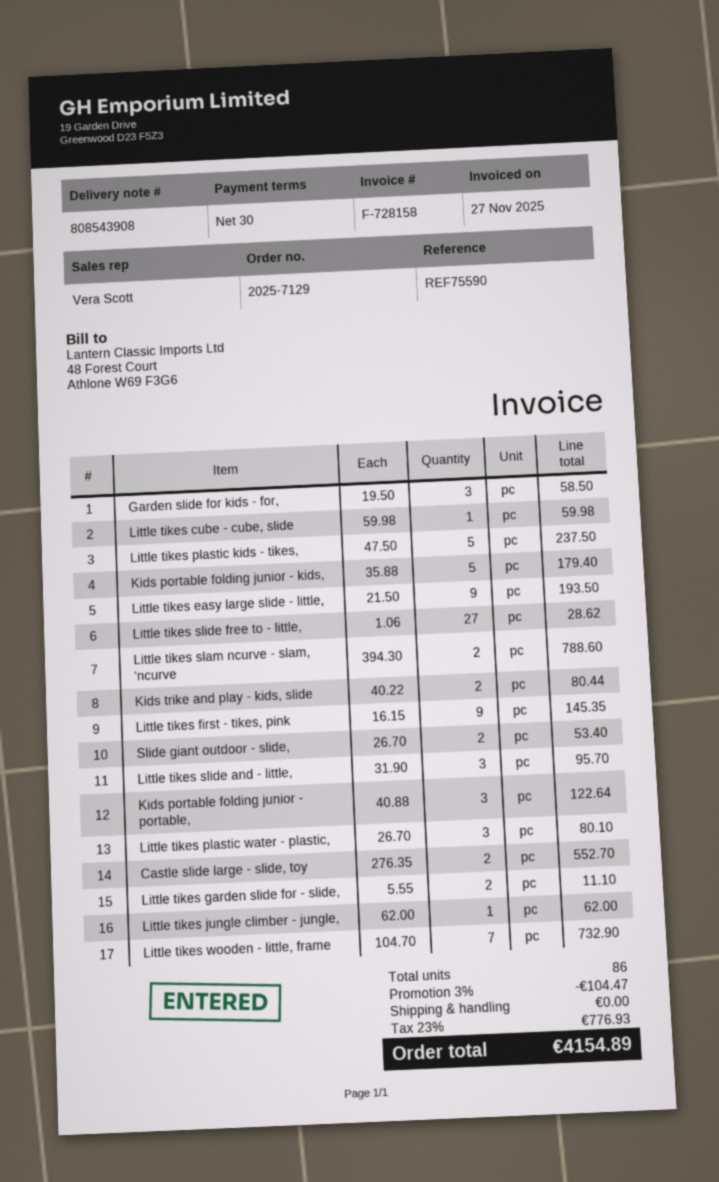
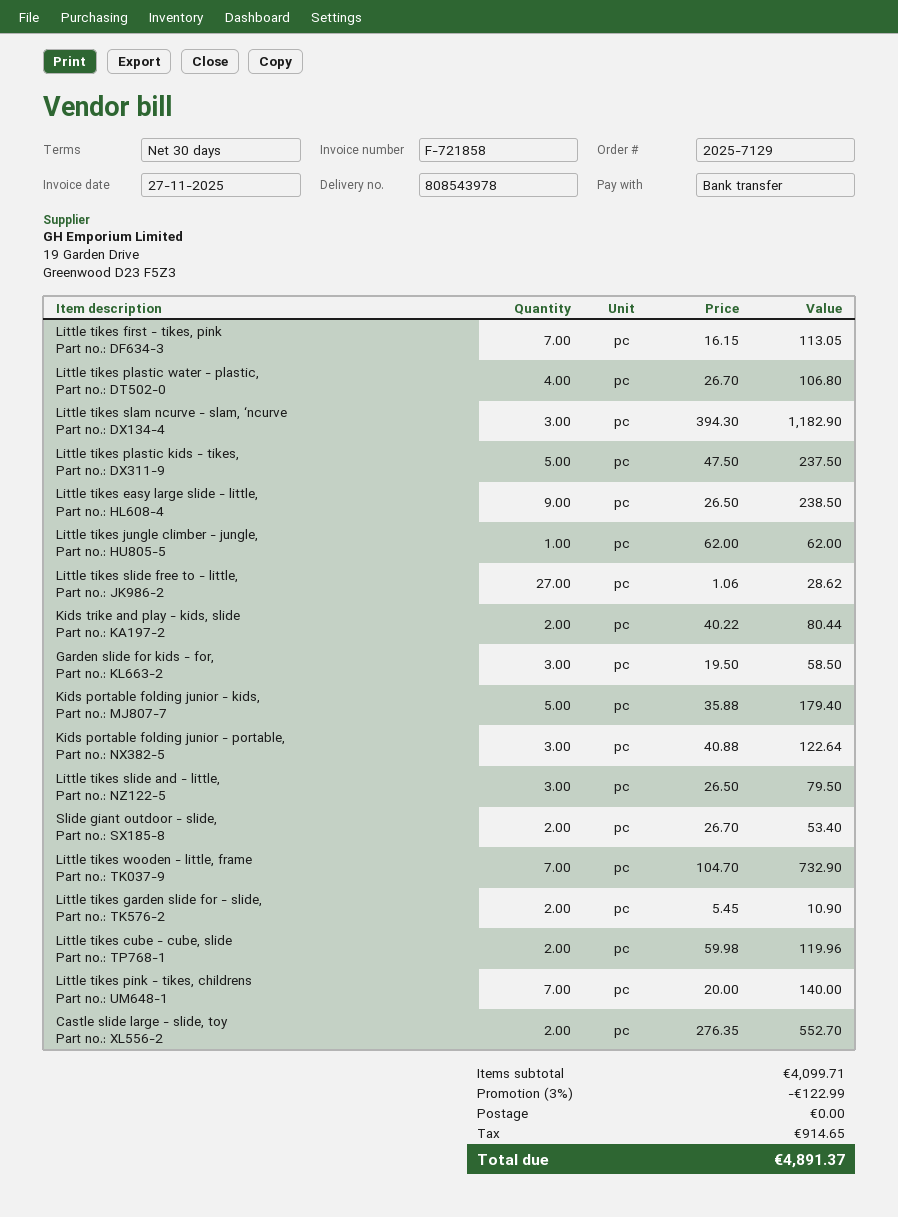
delivery note number: 808543908 -> 808543978
invoice number: F-728158 -> F-721858
Little tikes cube - cube, slide: 1 x 59.98 = 59.98 -> 2 x 59.98 = 119.96
Little tikes easy large slide - little,: 9 x 21.50 = 193.50 -> 9 x 26.50 = 238.50
Little tikes slam ncurve - slam, ‘ncurve: 2 x 394.30 = 788.60 -> 3 x 394.30 = 1182.90
Little tikes first - tikes, pink: 9 x 16.15 = 145.35 -> 7 x 16.15 = 113.05
Little tikes slide and - little,: 3 x 31.90 = 95.70 -> 3 x 26.50 = 79.50
Little tikes plastic water - plastic,: 3 x 26.70 = 80.10 -> 4 x 26.70 = 106.80
Little tikes garden slide for - slide,: 2 x 5.55 = 11.10 -> 2 x 5.45 = 10.90
Little tikes pink - tikes, childrens: none -> 7 x 20.00 = 140.00
discount: 3% = 104.47 -> 3% = 122.99
tax: 776.93 -> 914.65
total: 4154.89 -> 4891.37

